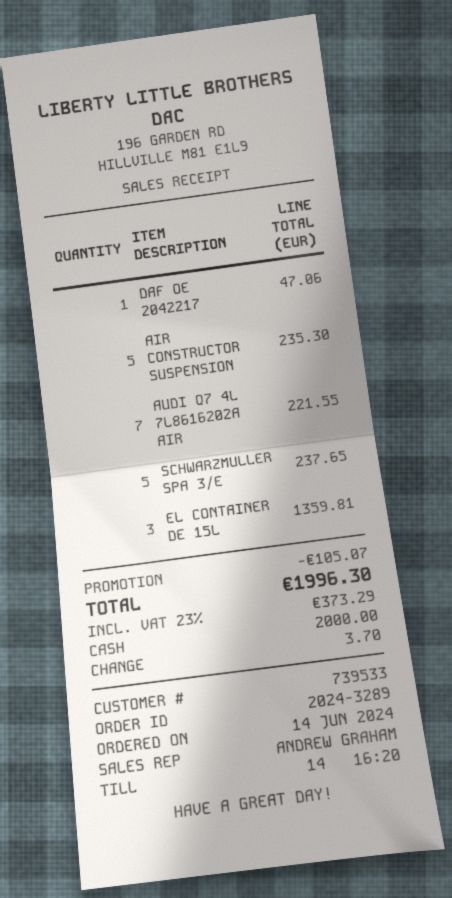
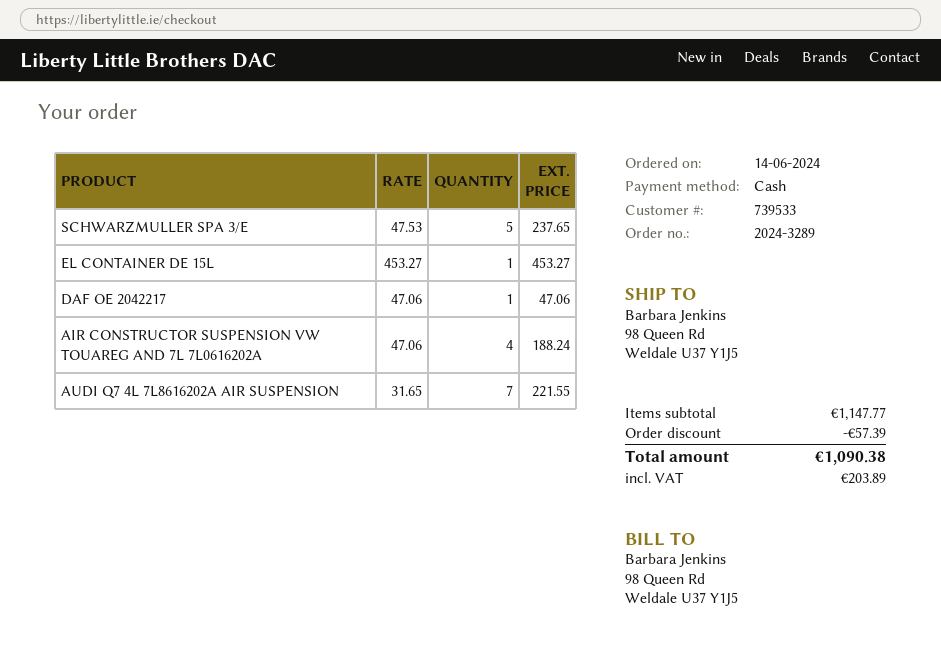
AIR CONSTRUCTOR SUSPENSION: 5 for 235.30 -> 4 for 188.24
EL CONTAINER DE 15L: 3 for 1359.81 -> 1 for 453.27
discount: 105.07 -> 57.39
tax: 373.29 -> 203.89
total: 1996.30 -> 1090.38

